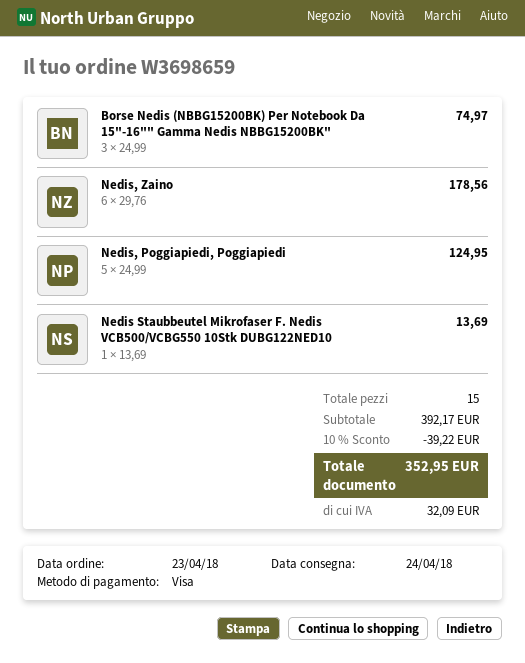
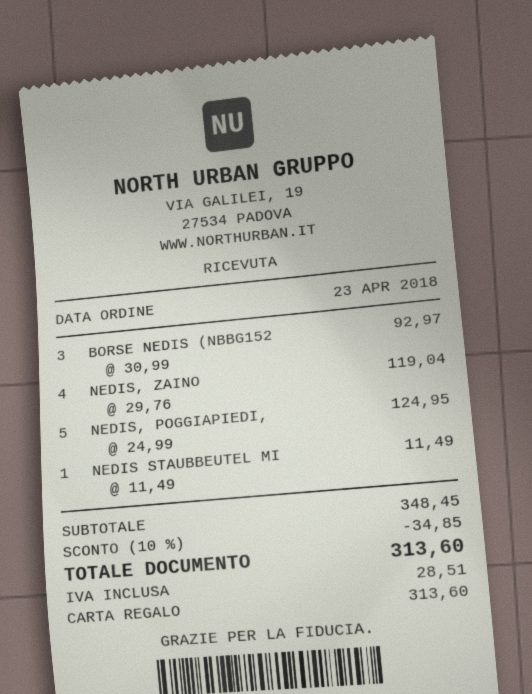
payment method: Visa -> gift card
Borse Nedis (NBBG15200BK) Per Notebook Da 15"-16"" Gamma Nedis NBBG15200BK": 3 x 24.99 = 74.97 -> 3 x 30.99 = 92.97
Nedis, Zaino: 6 x 29.76 = 178.56 -> 4 x 29.76 = 119.04
Nedis Staubbeutel Mikrofaser F. Nedis VCB500/VCBG550 10Stk DUBG122NED10: 1 x 13.69 = 13.69 -> 1 x 11.49 = 11.49
subtotal: 392.17 -> 348.45
discount: 10% = 39.22 -> 10% = 34.85
tax: 32.09 -> 28.51
total: 352.95 -> 313.60

